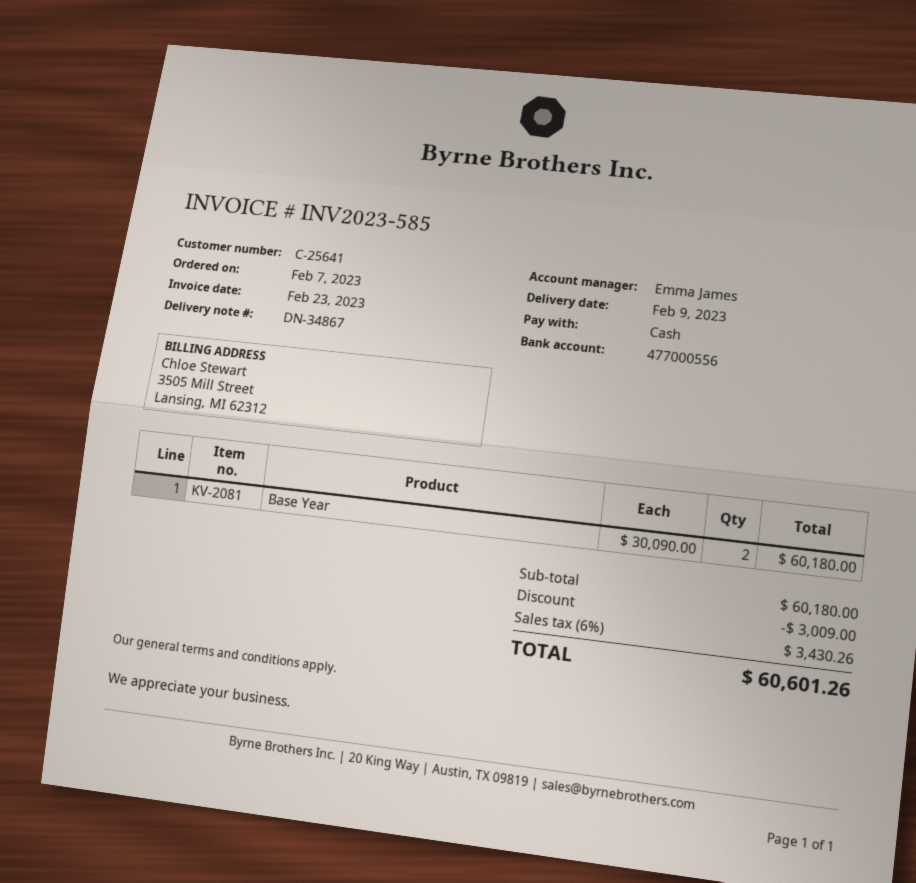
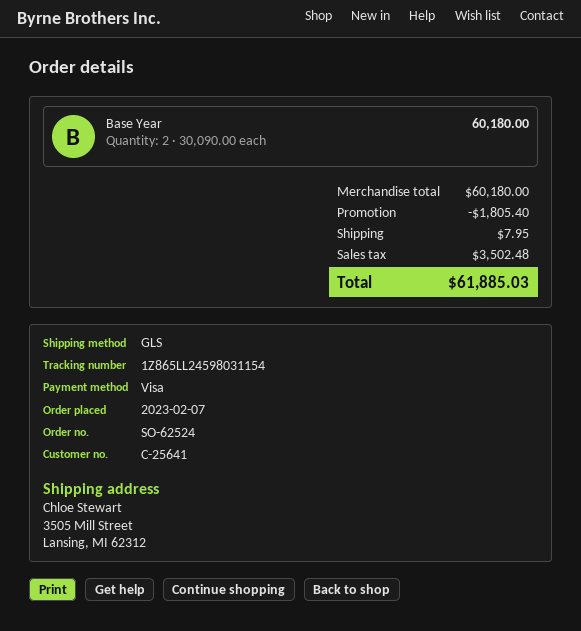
payment method: cash -> Visa
discount: 3009.00 -> 1805.40
shipping: none -> 7.95
tax: 3430.26 -> 3502.48
total: 60601.26 -> 61885.03

